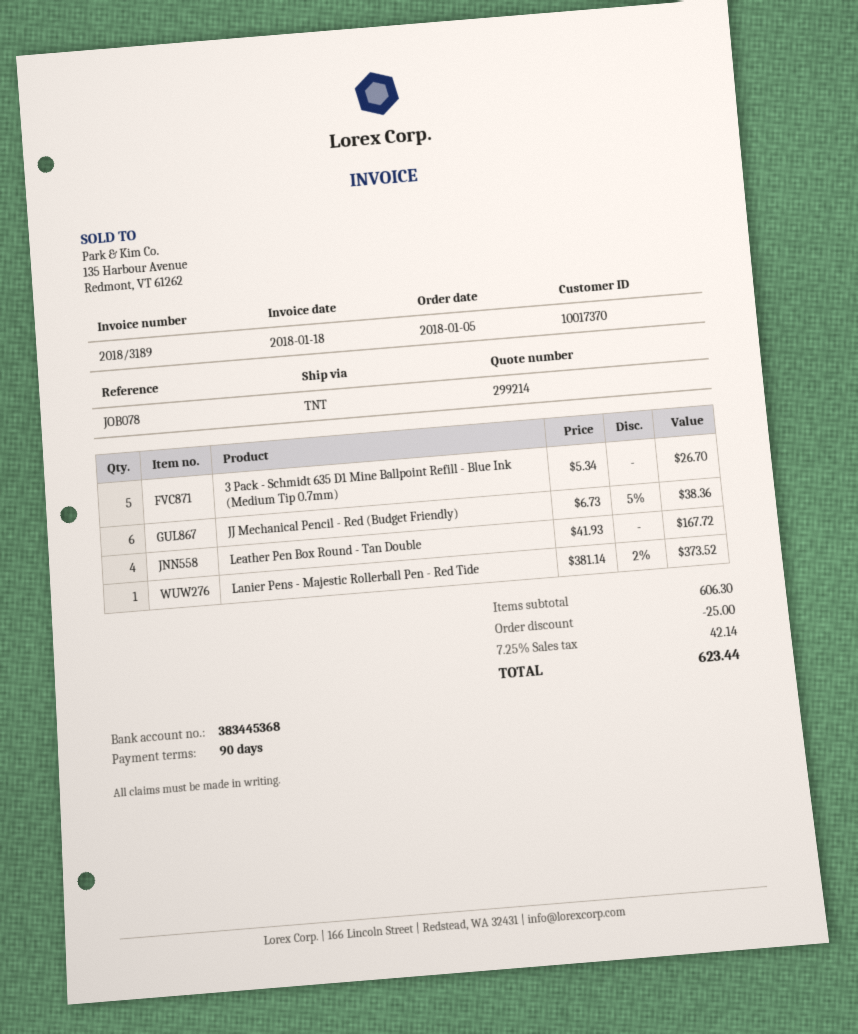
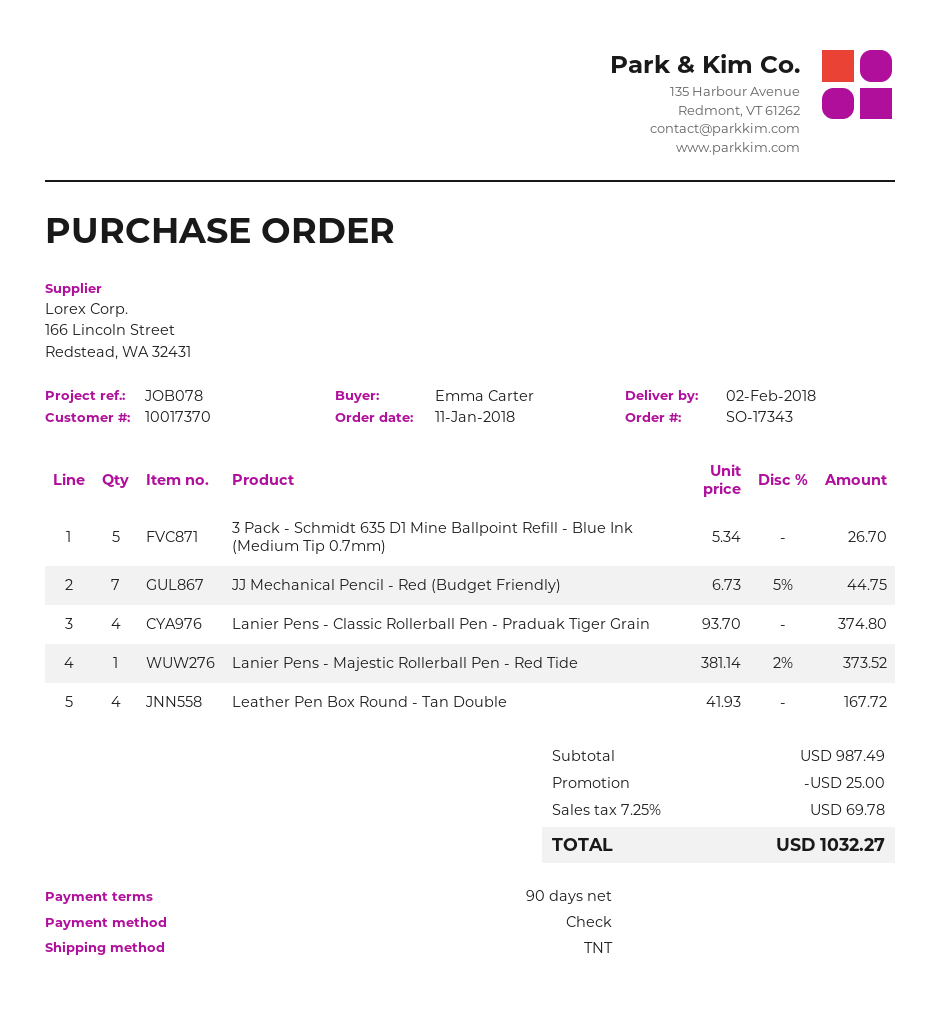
order date: 2018-01-05 -> 2018-01-11
JJ Mechanical Pencil - Red (Budget Friendly): 6 x 6.73 - 5% = 38.36 -> 7 x 6.73 - 5% = 44.75
Lanier Pens - Classic Rollerball Pen - Praduak Tiger Grain: none -> 4 x 93.70 = 374.80
subtotal: 606.30 -> 987.49
tax: 7.25% = 42.14 -> 7.25% = 69.78
total: 623.44 -> 1032.27

